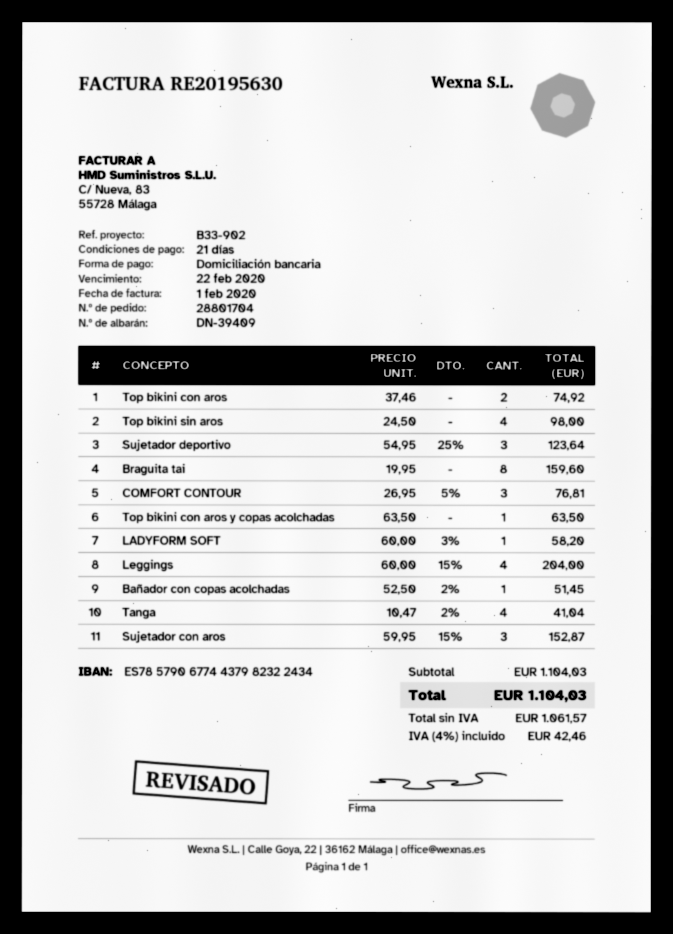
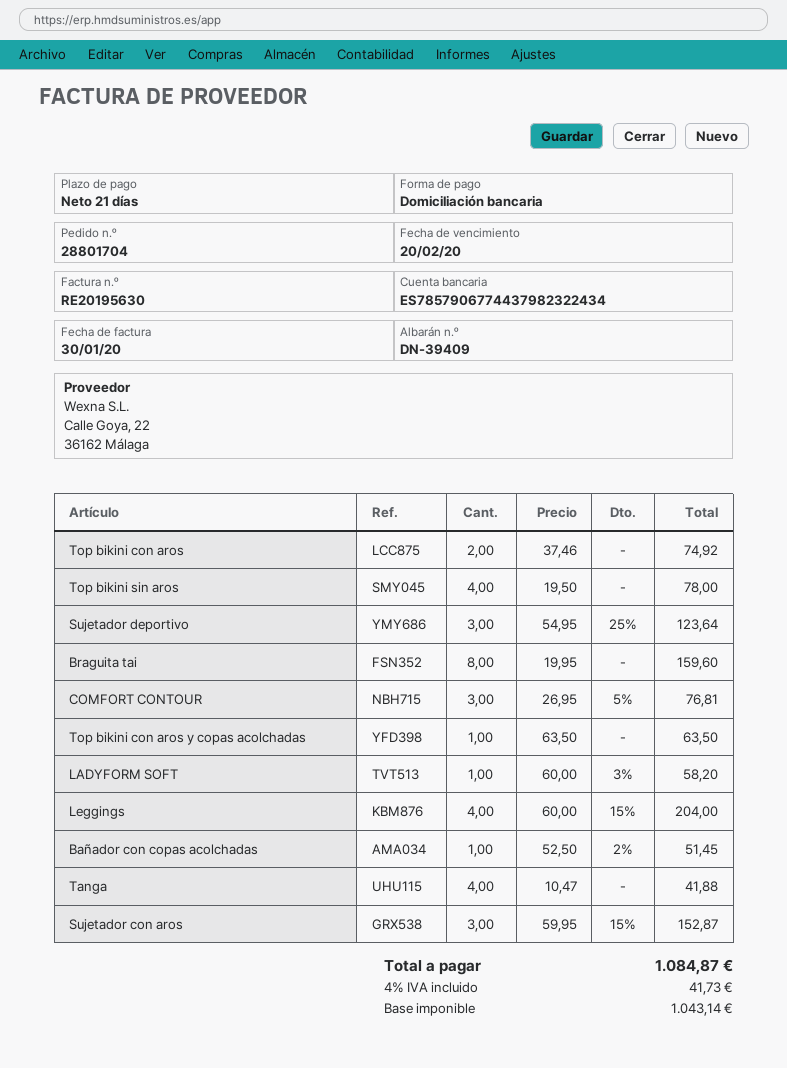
invoice date: 2020-02-01 -> 2020-01-30
due date: 2020-02-22 -> 2020-02-20
Top bikini sin aros: 4 x 24.50 = 98.00 -> 4 x 19.50 = 78.00
Tanga: 4 x 10.47 - 2% = 41.04 -> 4 x 10.47 = 41.88
net: 1061.57 -> 1043.14
tax: 4% = 42.46 -> 4% = 41.73
total: 1104.03 -> 1084.87

